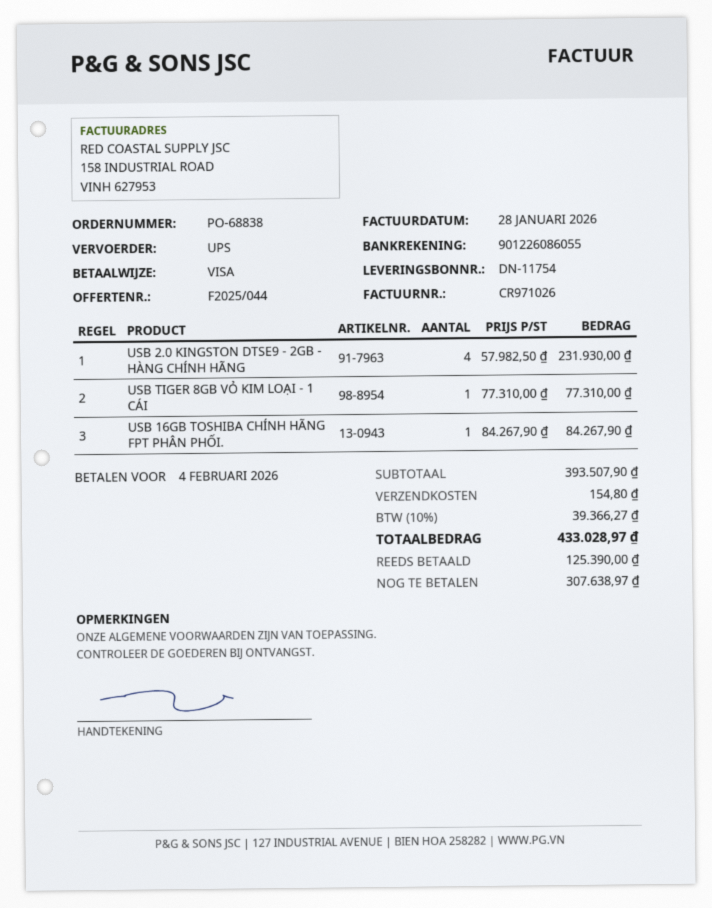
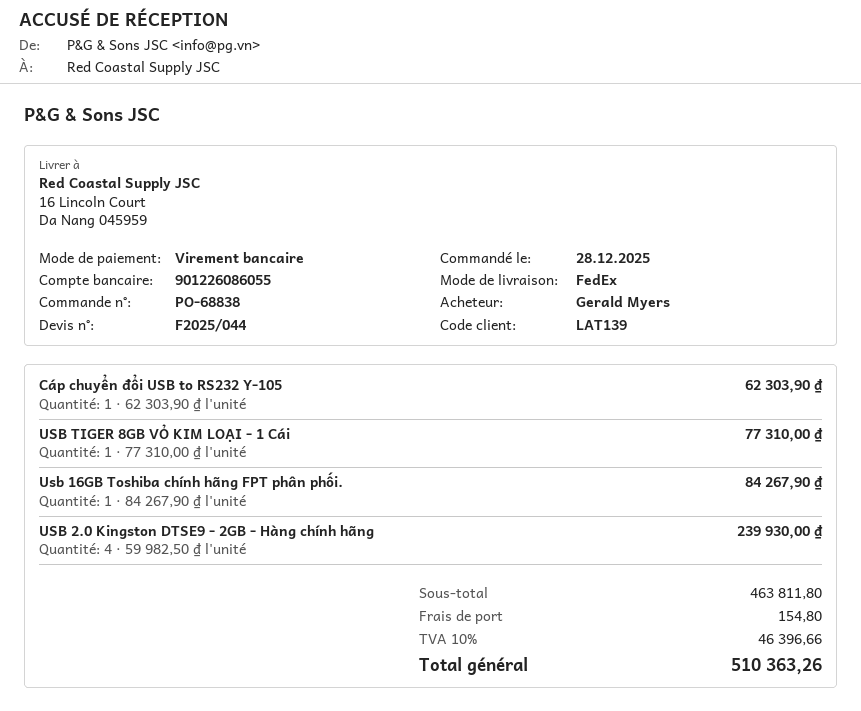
payment method: Visa -> bank transfer
shipping method: UPS -> FedEx
USB 2.0 KINGSTON DTSE9 - 2GB - HÀNG CHÍNH HÃNG: 4 x 57982.50 = 231930.00 -> 4 x 59982.50 = 239930.00
Cáp chuyển đổi USB to RS232 Y-105: none -> 1 x 62303.90 = 62303.90
subtotal: 393507.90 -> 463811.80
tax: 10% = 39366.27 -> 10% = 46396.66
total: 433028.97 -> 510363.26

